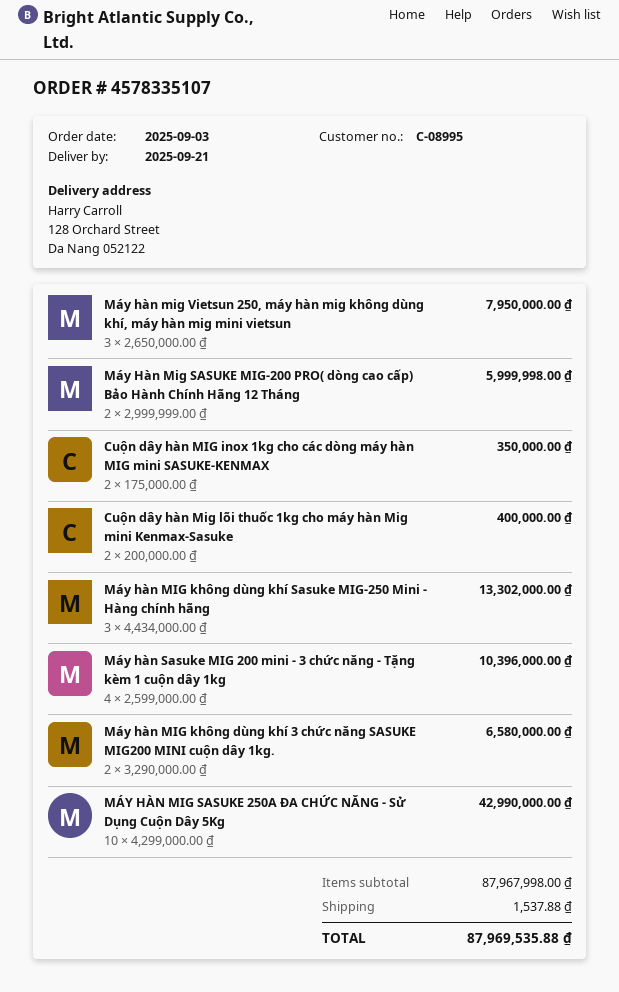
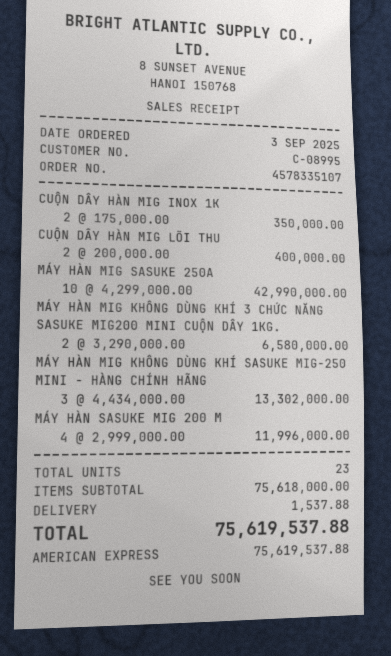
Máy hàn mig Vietsun 250, máy hàn mig không dùng khí, máy hàn mig mini vietsun: 3 x 2650000.00 = 7950000.00 -> none
Máy Hàn Mig SASUKE MIG-200 PRO( dòng cao cấp) Bảo Hành Chính Hãng 12 Tháng: 2 x 2999999.00 = 5999998.00 -> none
Máy hàn Sasuke MIG 200 mini - 3 chức năng - Tặng kèm 1 cuộn dây 1kg: 4 x 2599000.00 = 10396000.00 -> 4 x 2999000.00 = 11996000.00
subtotal: 87967998.00 -> 75618000.00
total: 87969535.88 -> 75619537.88

